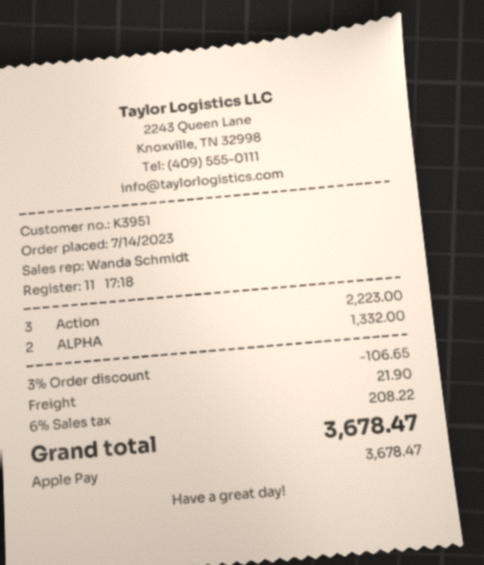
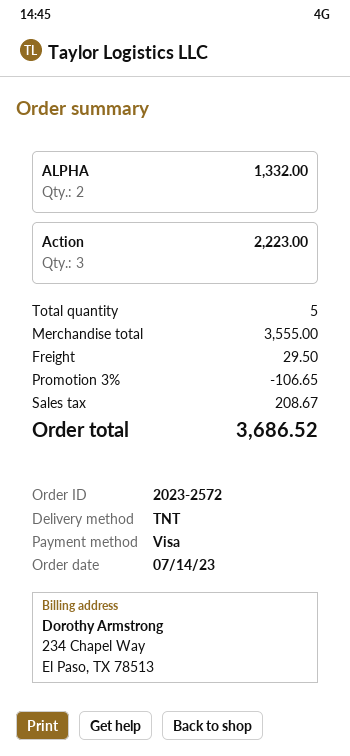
payment method: Apple Pay -> Visa
shipping: 21.90 -> 29.50
tax: 208.22 -> 208.67
total: 3678.47 -> 3686.52

